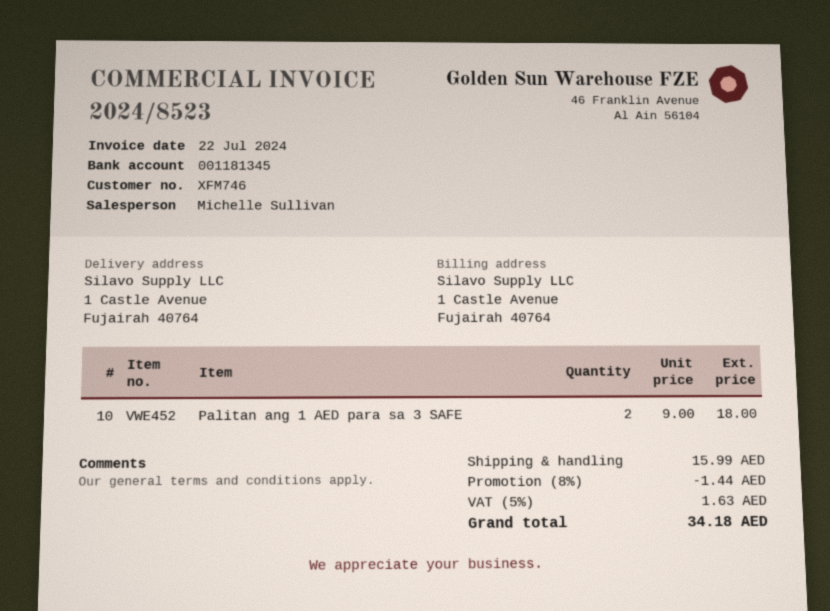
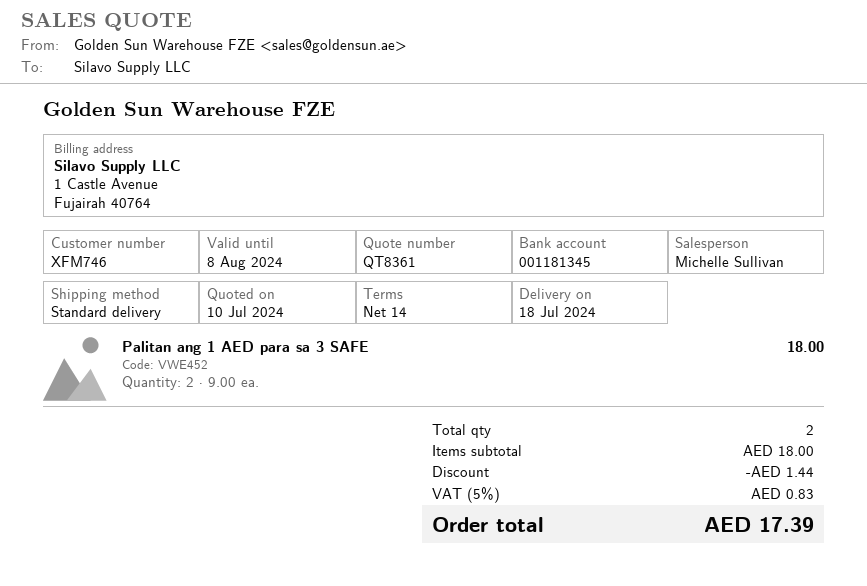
shipping: 15.99 -> none
tax: 5% = 1.63 -> 5% = 0.83
total: 34.18 -> 17.39

